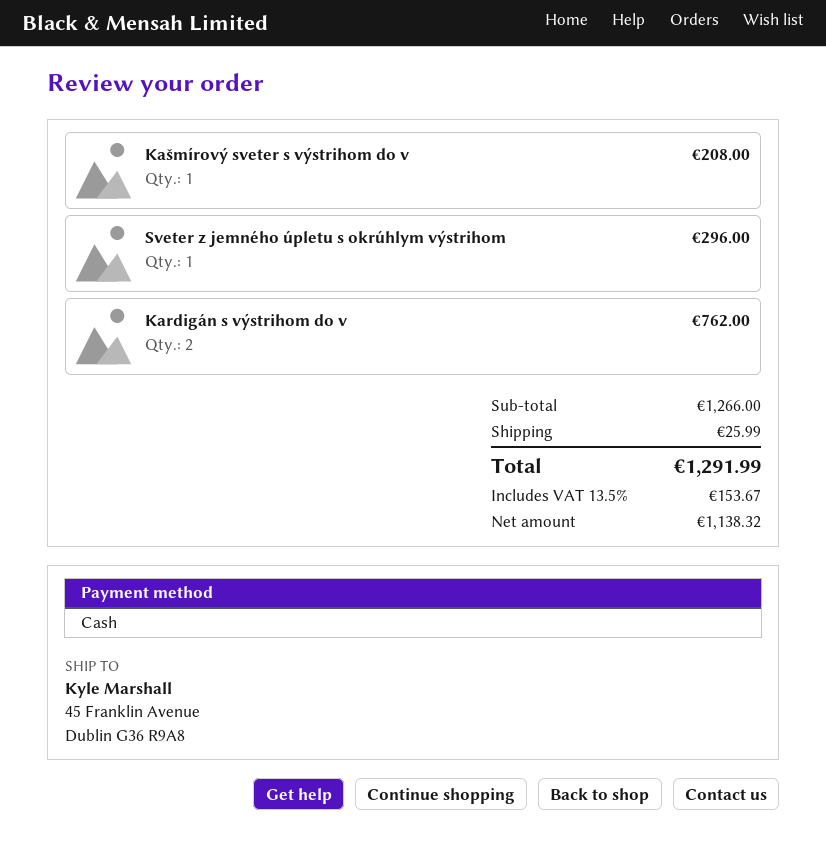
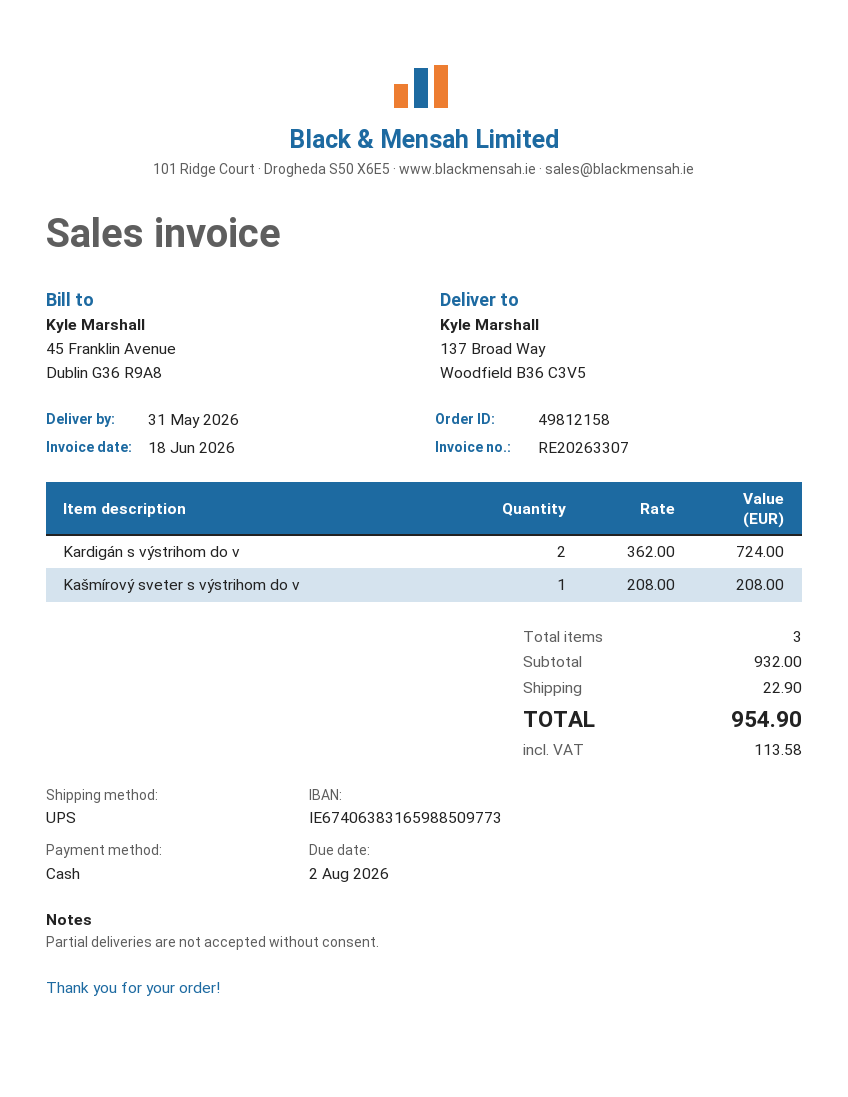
ship to: 45 Franklin Avenue, Dublin G36 R9A8 -> 137 Broad Way, Woodfield B36 C3V5
Sveter z jemného úpletu s okrúhlym výstrihom: 1 for 296.00 -> none
Kardigán s výstrihom do v: 2 for 762.00 -> 2 for 724.00
subtotal: 1266.00 -> 932.00
shipping: 25.99 -> 22.90
tax: 153.67 -> 113.58
total: 1291.99 -> 954.90

